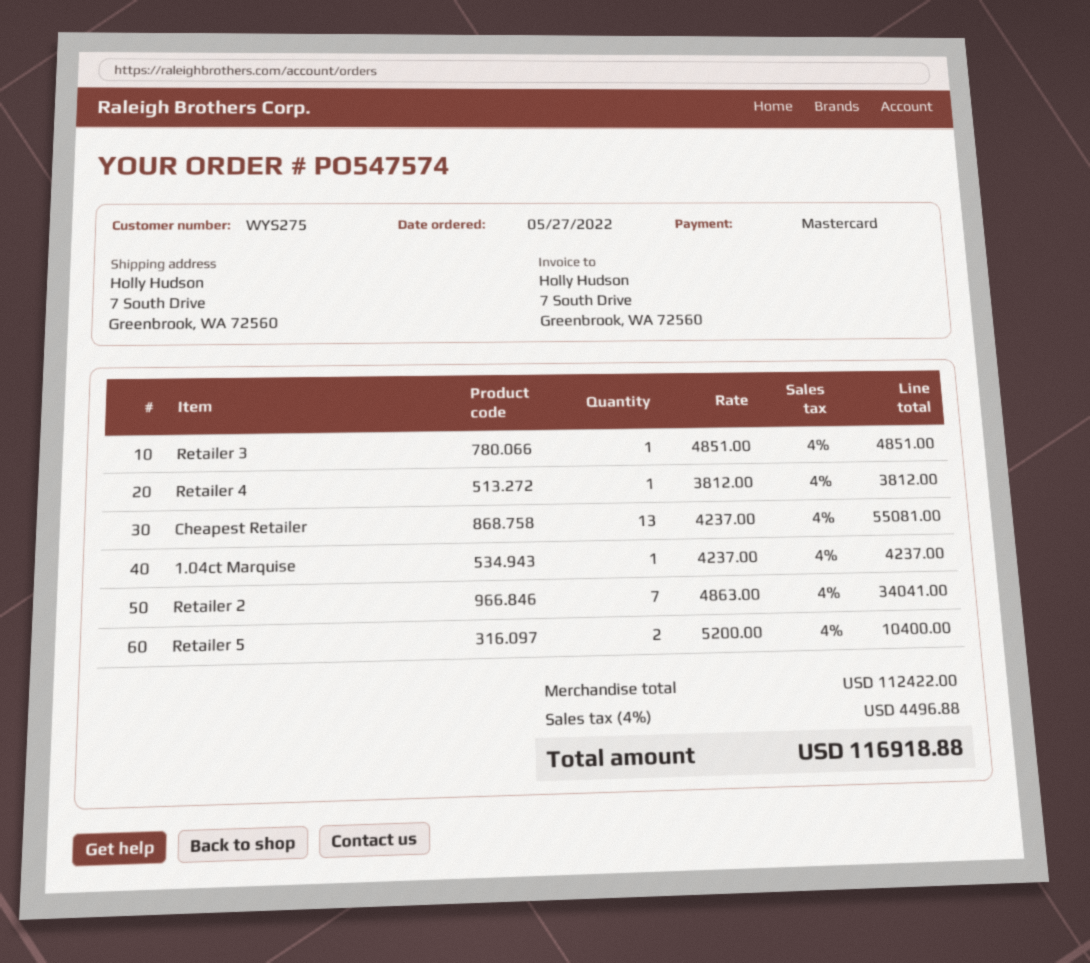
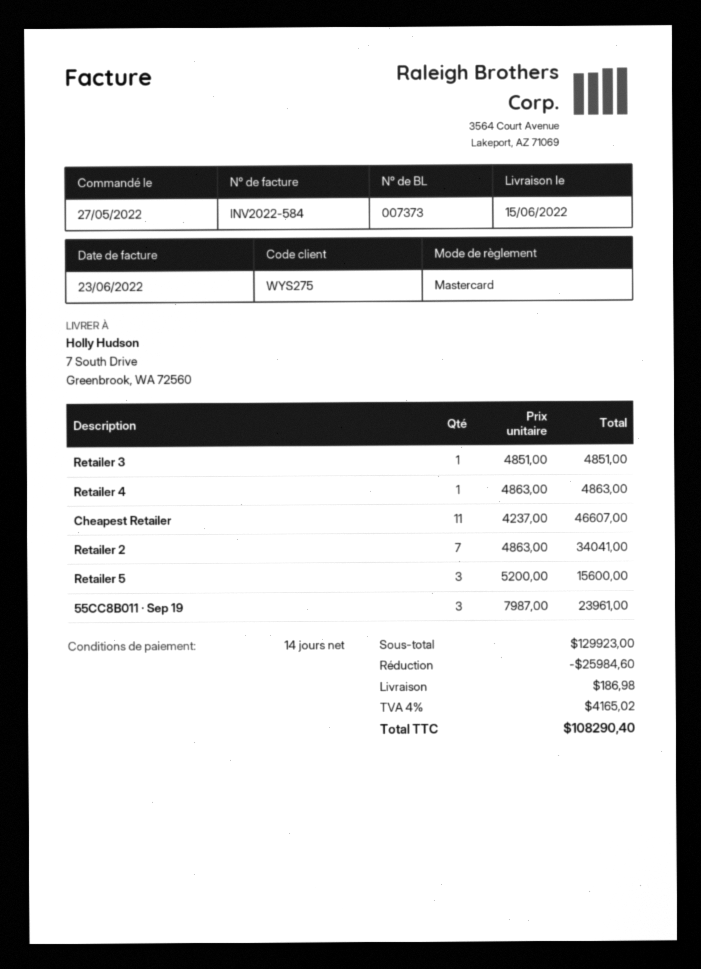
Retailer 4: 1 x 3812.00 = 3812.00 -> 1 x 4863.00 = 4863.00
Cheapest Retailer: 13 x 4237.00 = 55081.00 -> 11 x 4237.00 = 46607.00
1.04ct Marquise: 1 x 4237.00 = 4237.00 -> none
Retailer 5: 2 x 5200.00 = 10400.00 -> 3 x 5200.00 = 15600.00
55CC8B011 · Sep 19: none -> 3 x 7987.00 = 23961.00
subtotal: 112422.00 -> 129923.00
discount: none -> 25984.60
shipping: none -> 186.98
tax: 4% = 4496.88 -> 4% = 4165.02
total: 116918.88 -> 108290.40

